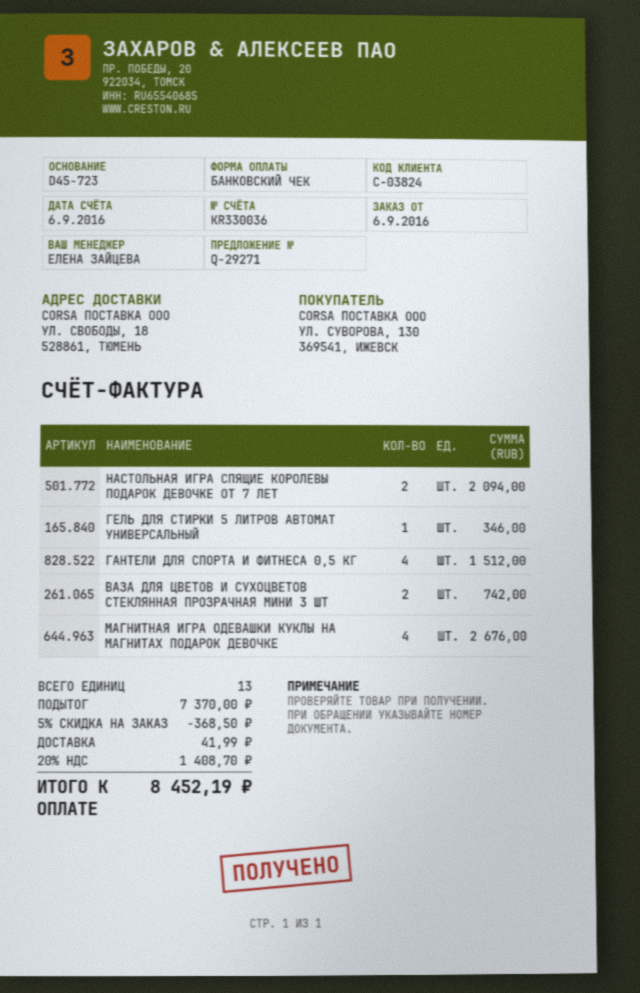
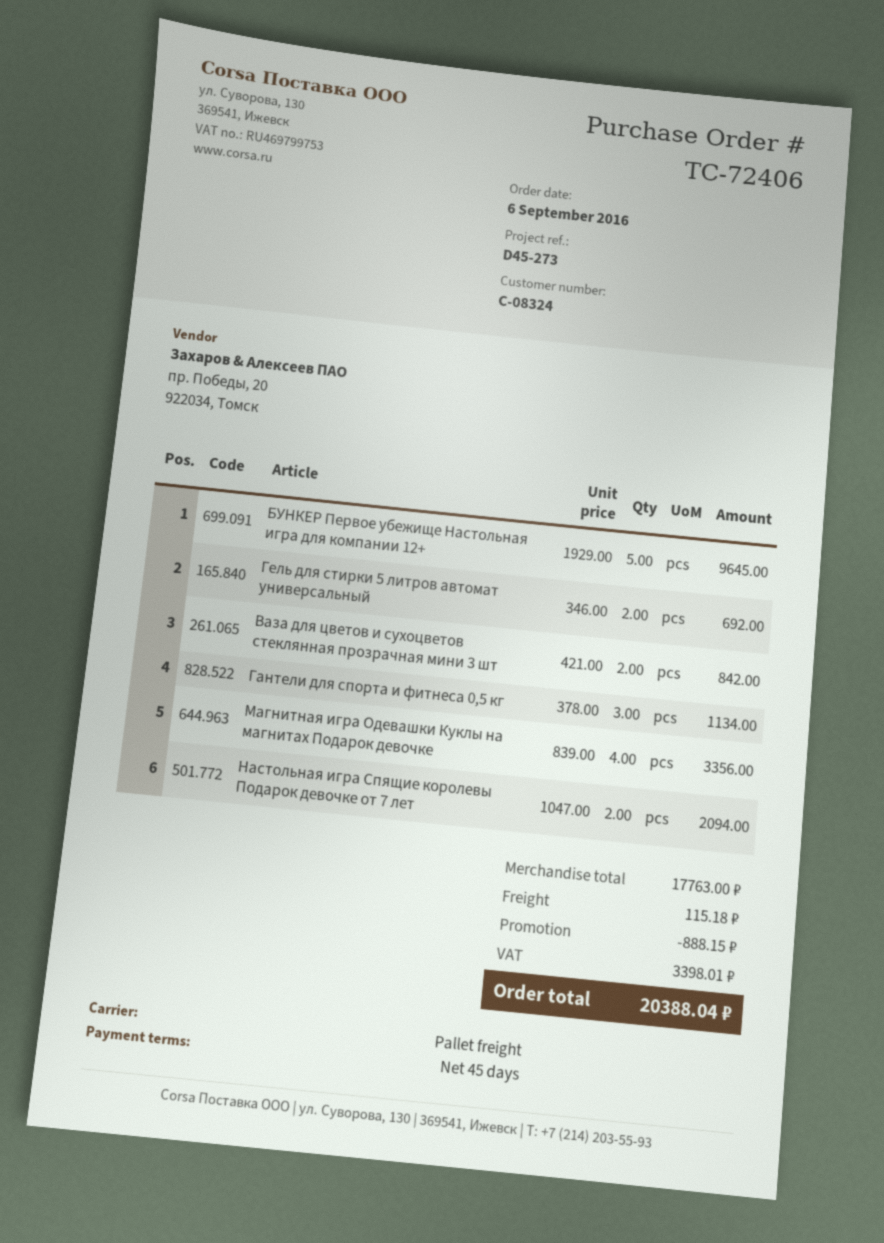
customer number: C-03824 -> C-08324
reference: D45-723 -> D45-273
ГЕЛЬ ДЛЯ СТИРКИ 5 ЛИТРОВ АВТОМАТ УНИВЕРСАЛЬНЫЙ: 1 for 346.00 -> 2 for 692.00
ГАНТЕЛИ ДЛЯ СПОРТА И ФИТНЕСА 0,5 КГ: 4 for 1512.00 -> 3 for 1134.00
ВАЗА ДЛЯ ЦВЕТОВ И СУХОЦВЕТОВ СТЕКЛЯННАЯ ПРОЗРАЧНАЯ МИНИ 3 ШТ: 2 for 742.00 -> 2 for 842.00
МАГНИТНАЯ ИГРА ОДЕВАШКИ КУКЛЫ НА МАГНИТАХ ПОДАРОК ДЕВОЧКЕ: 4 for 2676.00 -> 4 for 3356.00
БУНКЕР Первое убежище Настольная игра для компании 12+: none -> 5 for 9645.00
subtotal: 7370.00 -> 17763.00
discount: 368.50 -> 888.15
shipping: 41.99 -> 115.18
tax: 1408.70 -> 3398.01
total: 8452.19 -> 20388.04

